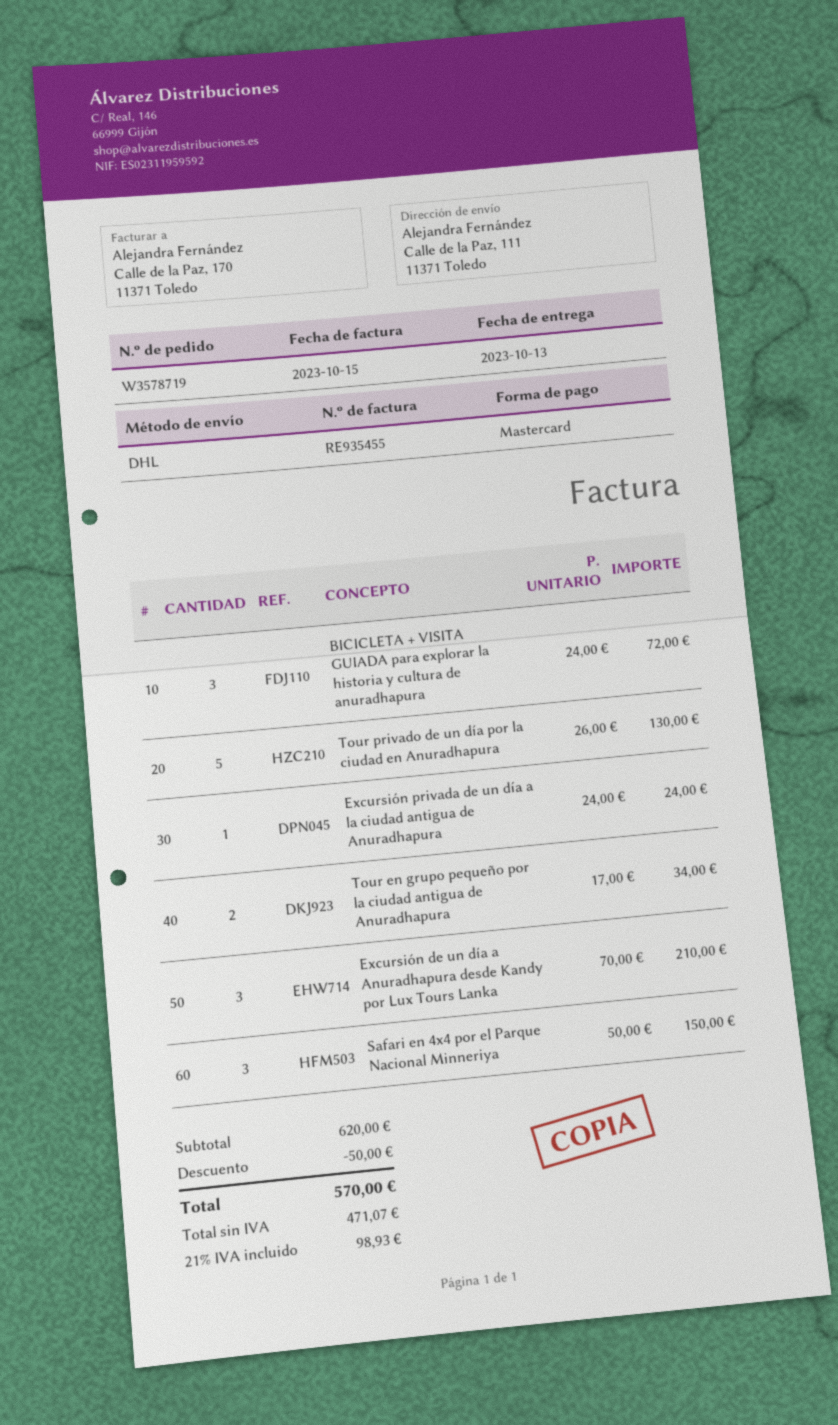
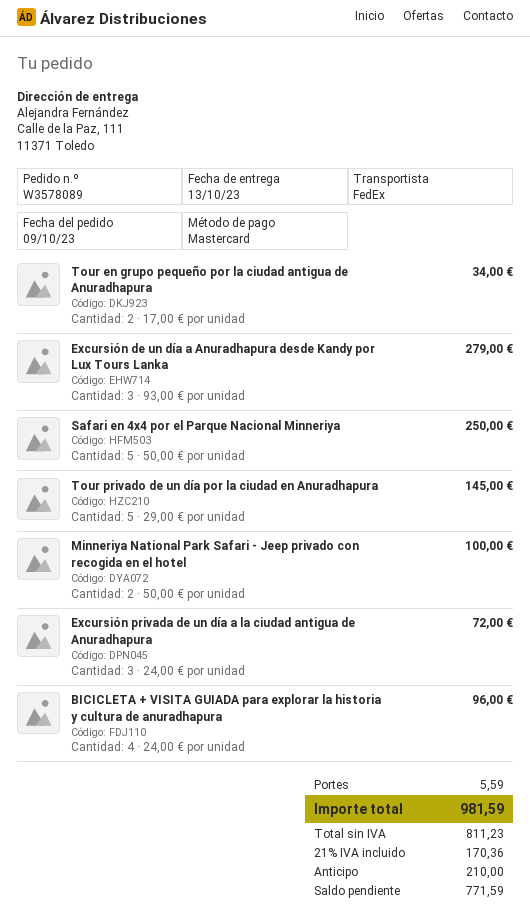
order number: W3578719 -> W3578089
shipping method: DHL -> FedEx
BICICLETA + VISITA GUIADA para explorar la historia y cultura de anuradhapura: 3 x 24.00 = 72.00 -> 4 x 24.00 = 96.00
Tour privado de un día por la ciudad en Anuradhapura: 5 x 26.00 = 130.00 -> 5 x 29.00 = 145.00
Excursión privada de un día a la ciudad antigua de Anuradhapura: 1 x 24.00 = 24.00 -> 3 x 24.00 = 72.00
Excursión de un día a Anuradhapura desde Kandy por Lux Tours Lanka: 3 x 70.00 = 210.00 -> 3 x 93.00 = 279.00
Safari en 4x4 por el Parque Nacional Minneriya: 3 x 50.00 = 150.00 -> 5 x 50.00 = 250.00
Minneriya National Park Safari - Jeep privado con recogida en el hotel: none -> 2 x 50.00 = 100.00
discount: 50.00 -> none
shipping: none -> 5.59
net: 471.07 -> 811.23
tax: 21% = 98.93 -> 21% = 170.36
total: 570.00 -> 981.59

